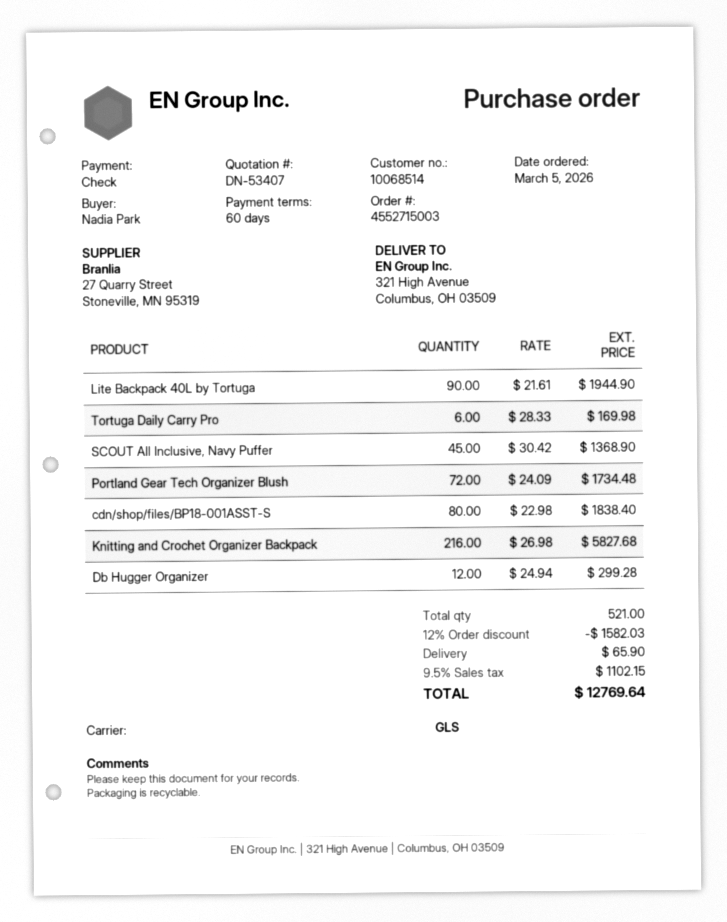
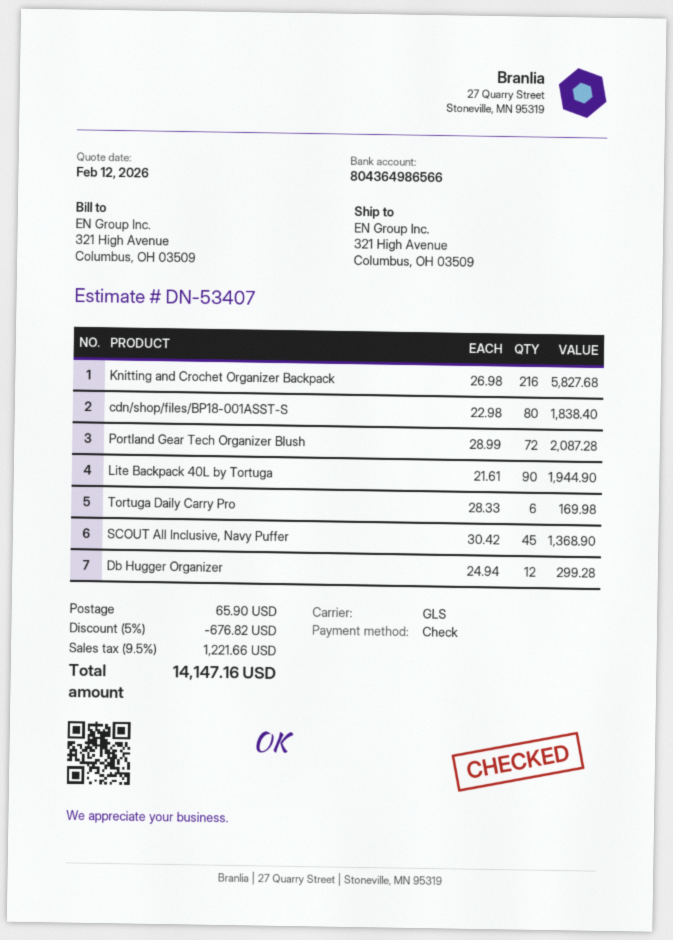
Portland Gear Tech Organizer Blush: 72 x 24.09 = 1734.48 -> 72 x 28.99 = 2087.28
discount: 12% = 1582.03 -> 5% = 676.82
tax: 9.5% = 1102.15 -> 9.5% = 1221.66
total: 12769.64 -> 14147.16

